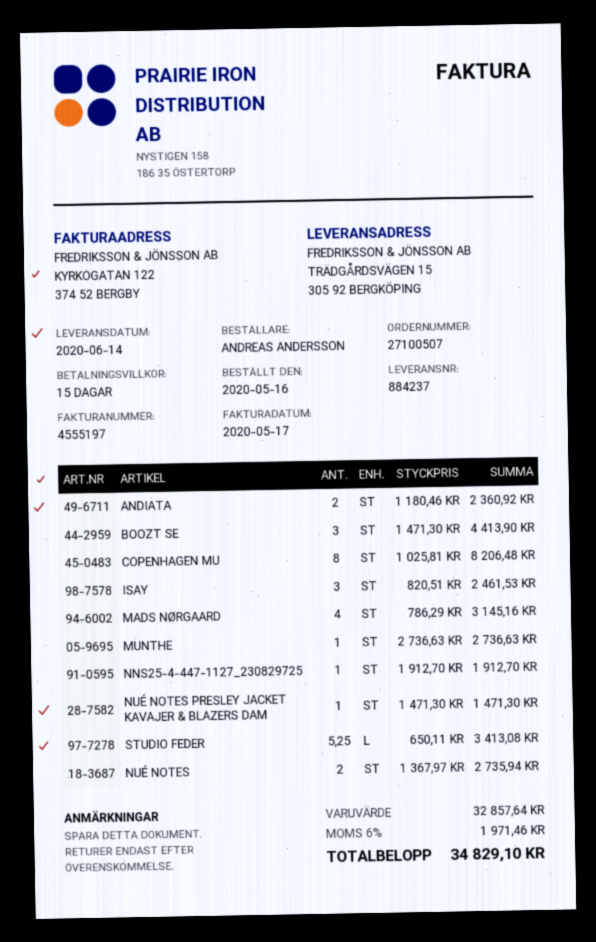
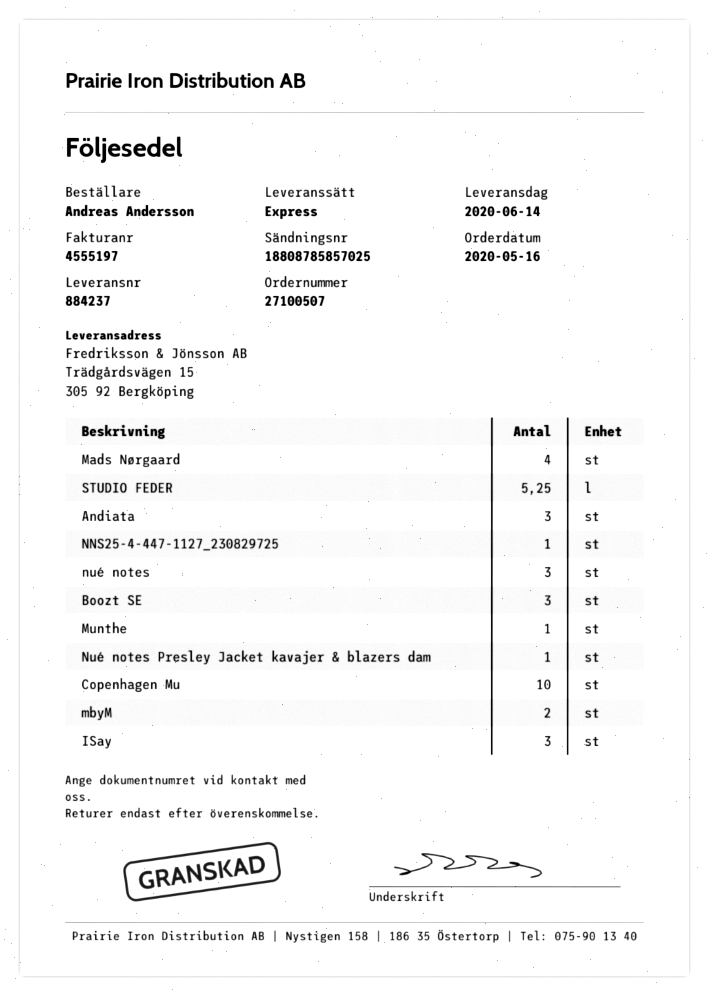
ANDIATA: 2 -> 3
COPENHAGEN MU: 8 -> 10
NUÉ NOTES: 2 -> 3
mbyM: none -> 2

